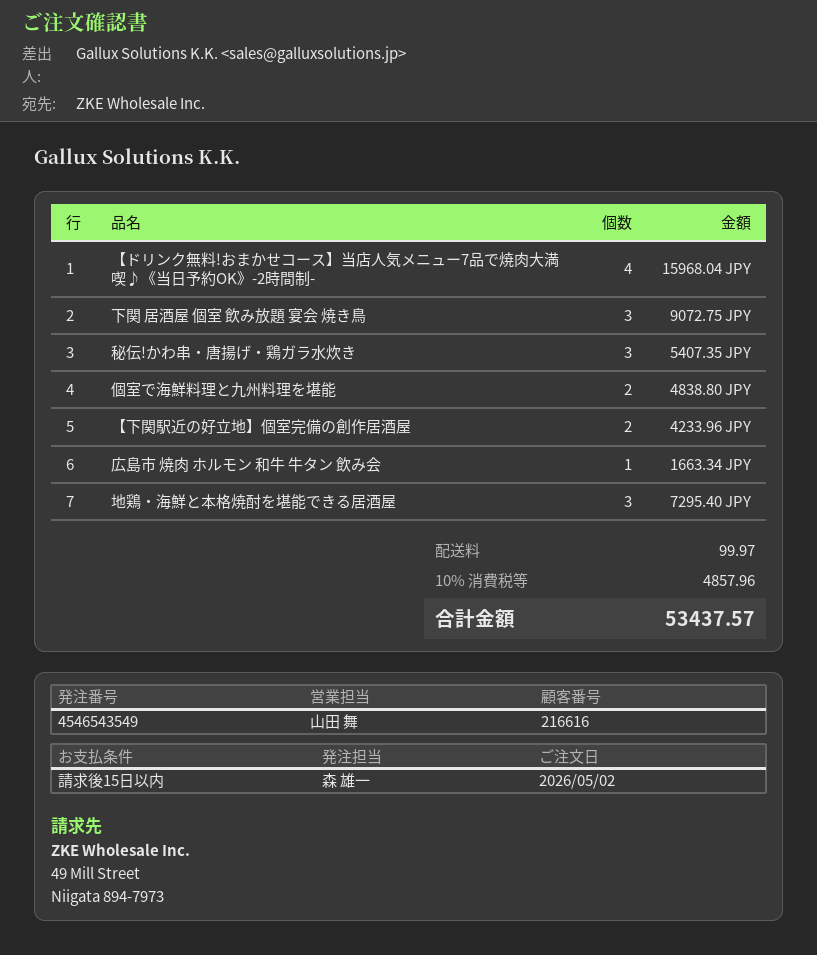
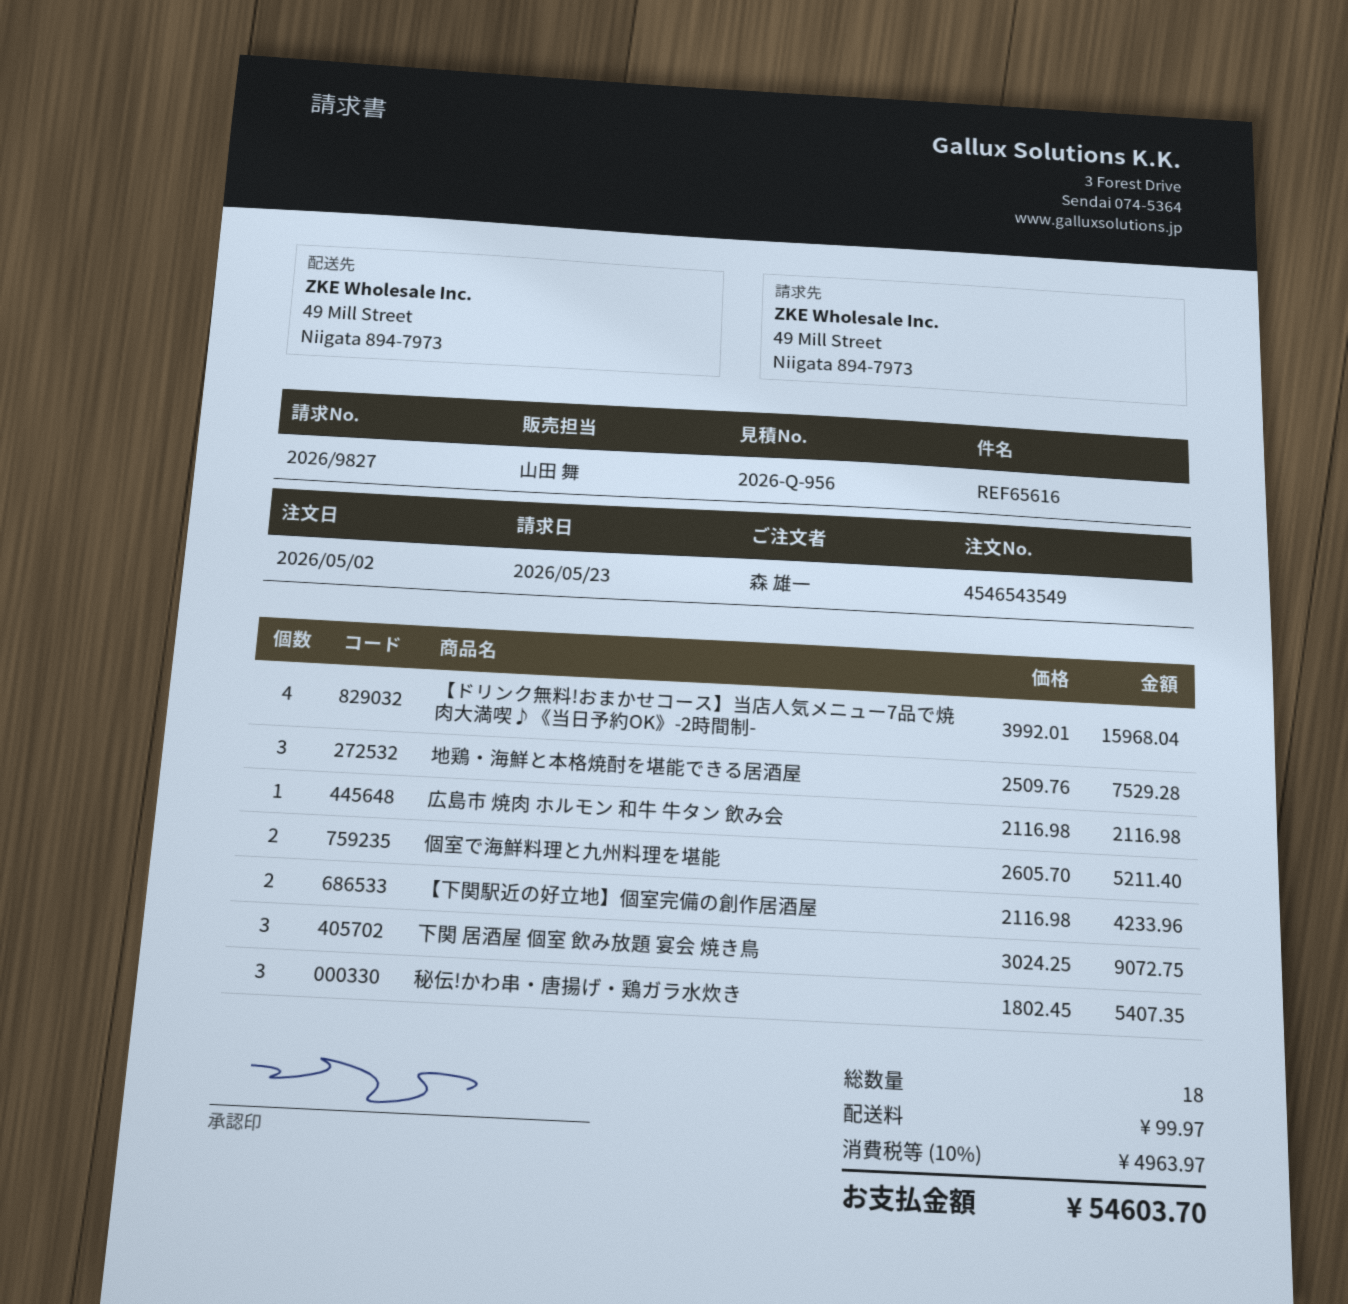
個室で海鮮料理と九州料理を堪能: 2 for 4838.80 -> 2 for 5211.40
広島市 焼肉 ホルモン 和牛 牛タン 飲み会: 1 for 1663.34 -> 1 for 2116.98
地鶏・海鮮と本格焼酎を堪能できる居酒屋: 3 for 7295.40 -> 3 for 7529.28
tax: 10% = 4857.96 -> 10% = 4963.97
total: 53437.57 -> 54603.70

